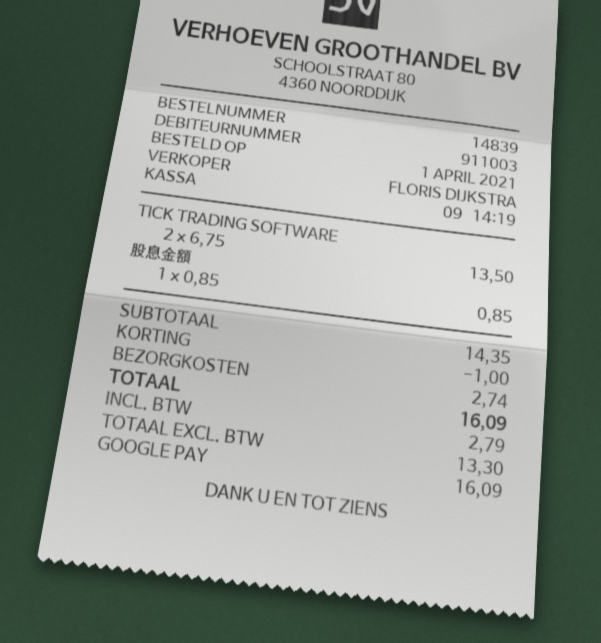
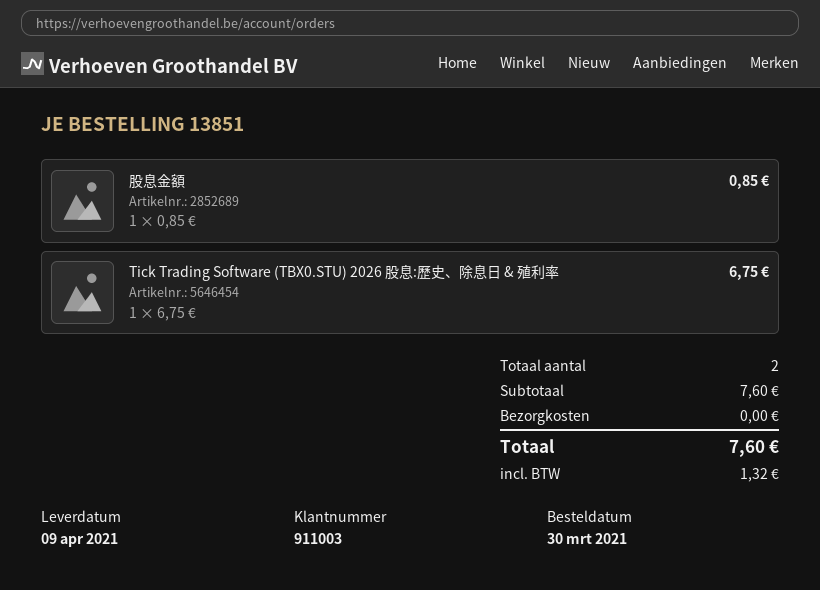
order number: 14839 -> 13851
order date: 2021-04-01 -> 2021-03-30
TICK TRADING SOFTWARE: 2 x 6.75 = 13.50 -> 1 x 6.75 = 6.75
subtotal: 14.35 -> 7.60
discount: 1.00 -> none
shipping: 2.74 -> 0.00
tax: 2.79 -> 1.32
total: 16.09 -> 7.60

